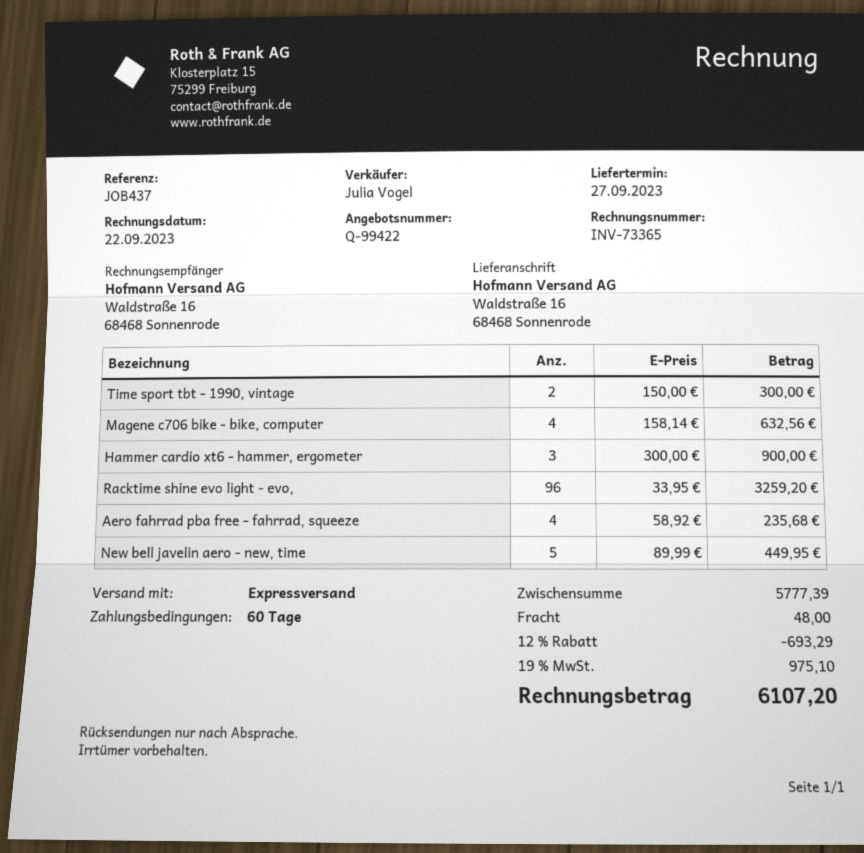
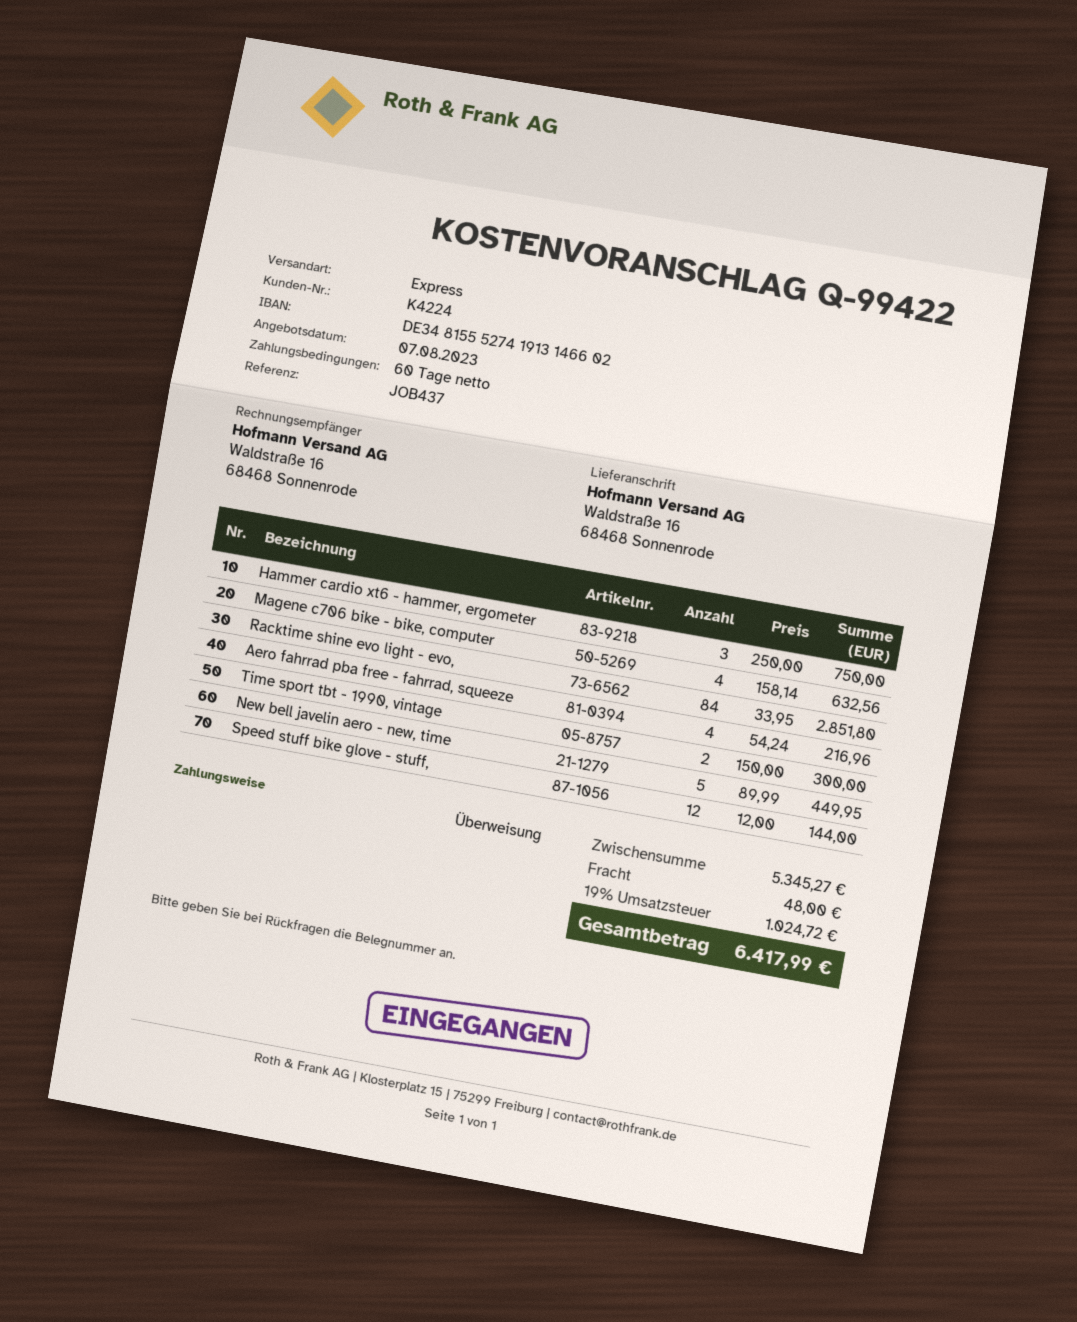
Hammer cardio xt6 - hammer, ergometer: 3 x 300.00 = 900.00 -> 3 x 250.00 = 750.00
Racktime shine evo light - evo,: 96 x 33.95 = 3259.20 -> 84 x 33.95 = 2851.80
Aero fahrrad pba free - fahrrad, squeeze: 4 x 58.92 = 235.68 -> 4 x 54.24 = 216.96
Speed stuff bike glove - stuff,: none -> 12 x 12.00 = 144.00
subtotal: 5777.39 -> 5345.27
discount: 12% = 693.29 -> none
tax: 19% = 975.10 -> 19% = 1024.72
total: 6107.20 -> 6417.99

